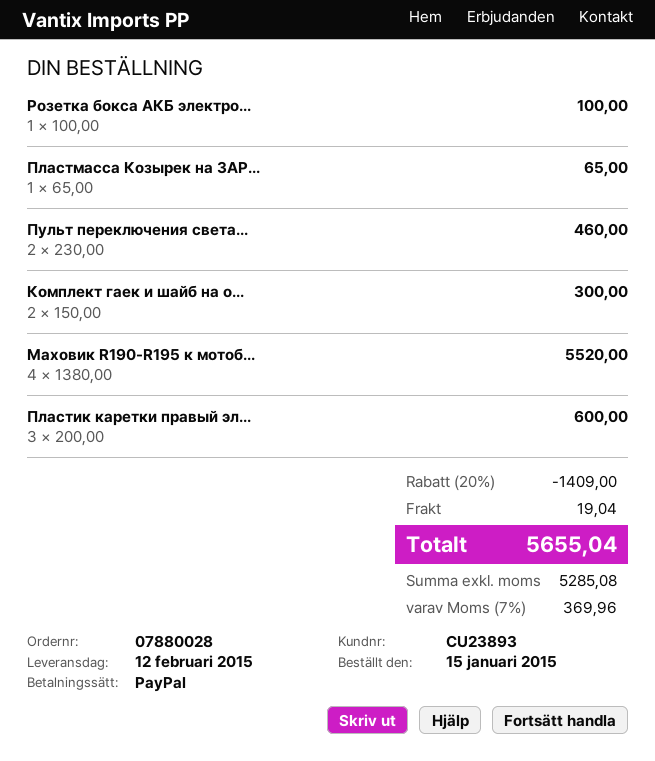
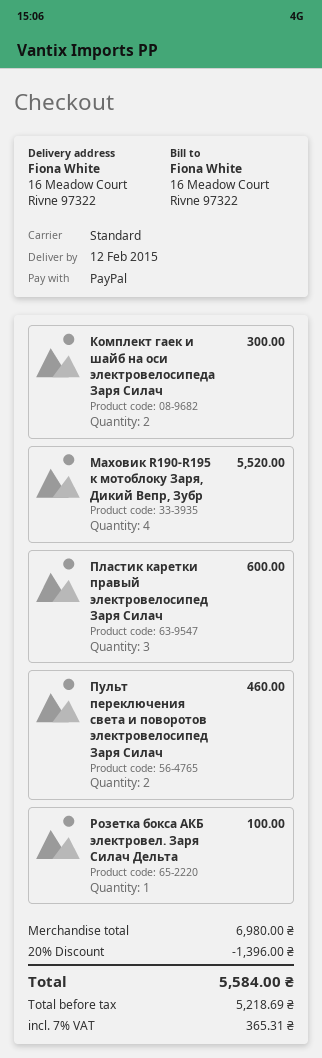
Пластмасса Козырек на ЗАР...: 1 for 65.00 -> none
discount: 20% = 1409.00 -> 20% = 1396.00
shipping: 19.04 -> none
net: 5285.08 -> 5218.69
tax: 7% = 369.96 -> 7% = 365.31
total: 5655.04 -> 5584.00

